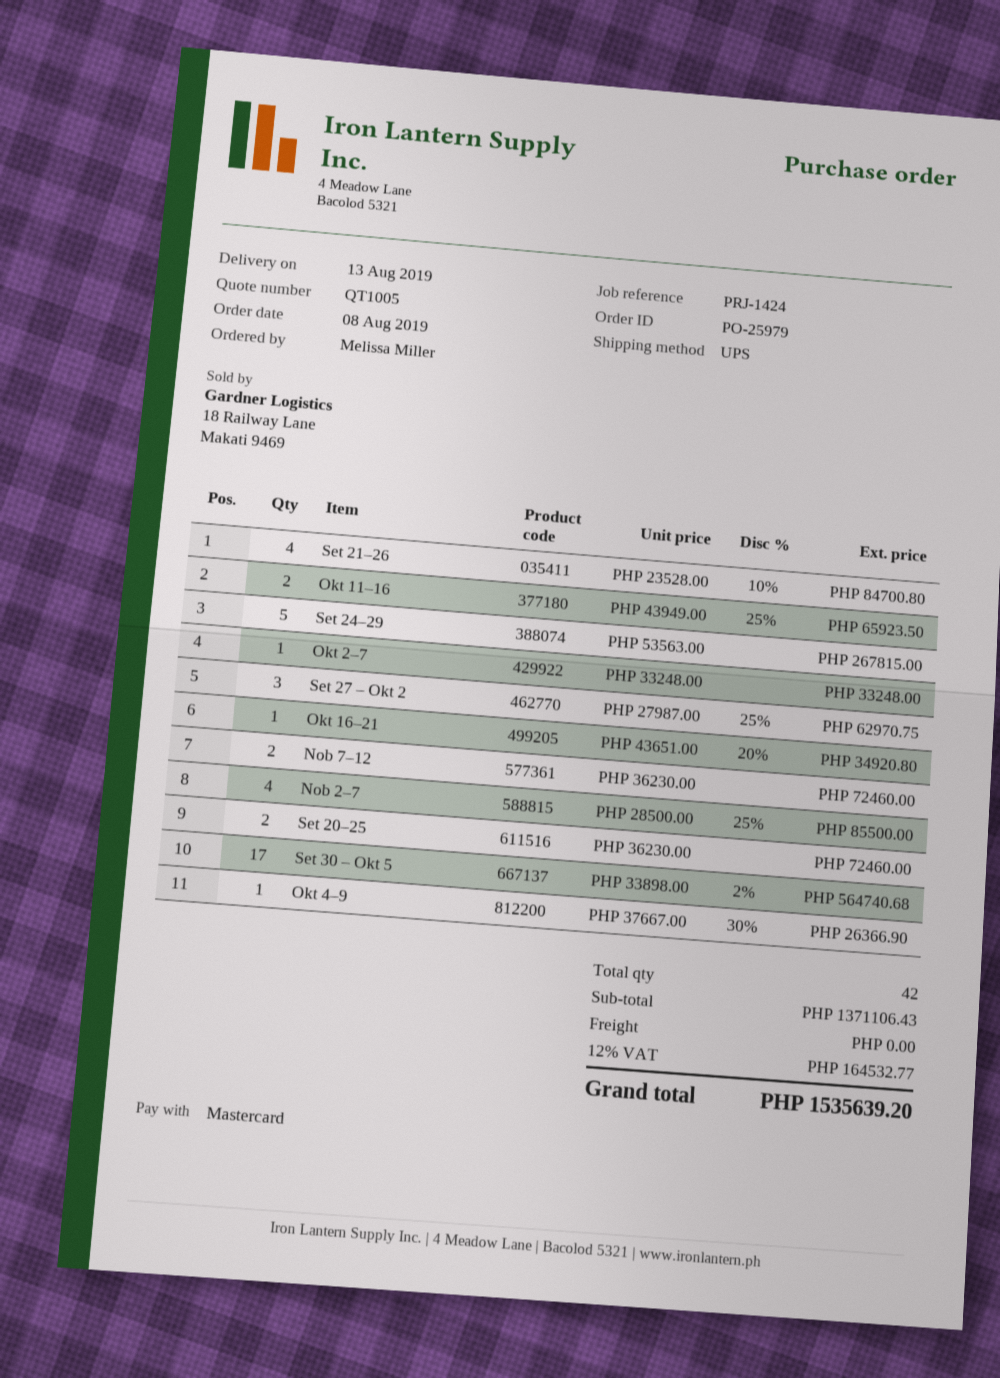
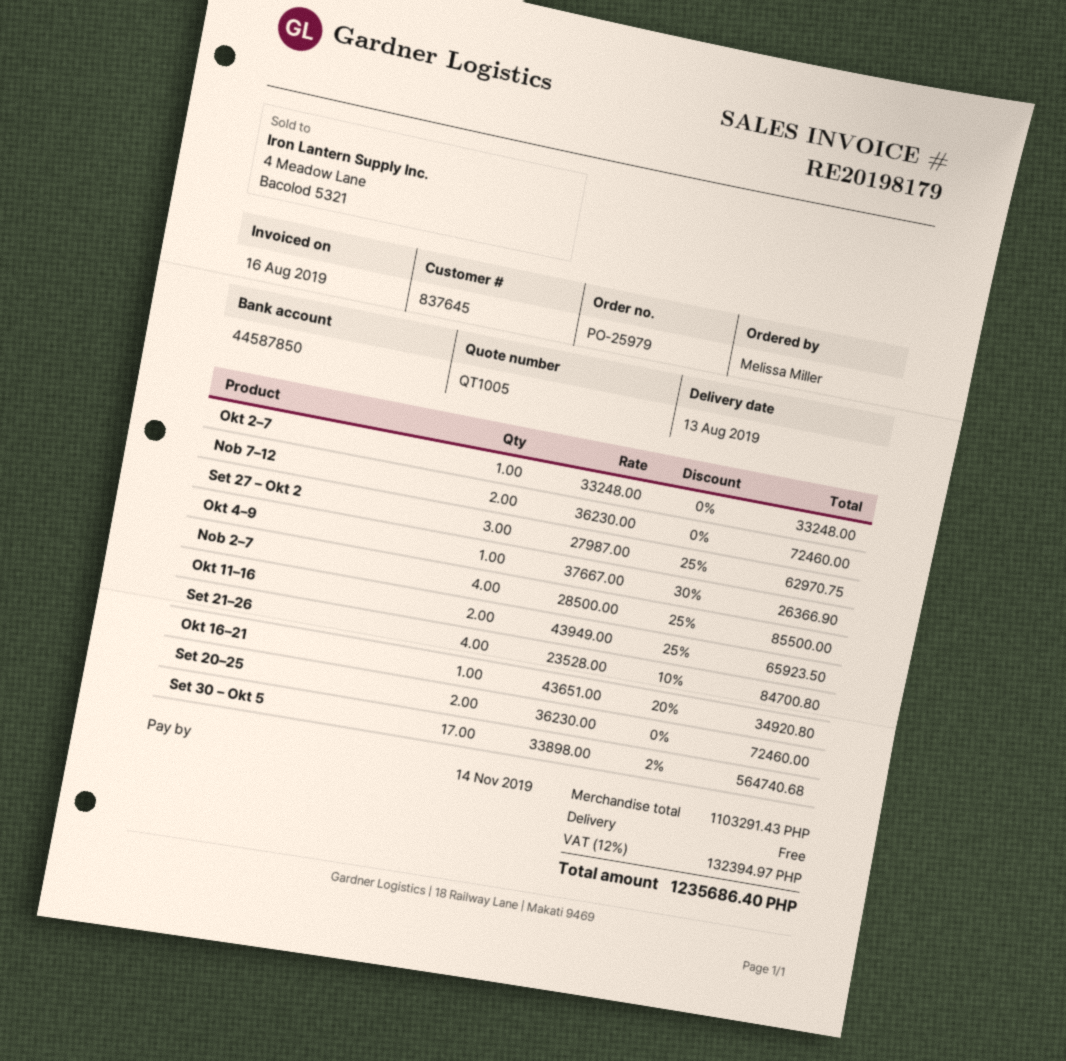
Set 24–29: 5 x 53563.00 = 267815.00 -> none
subtotal: 1371106.43 -> 1103291.43
tax: 12% = 164532.77 -> 12% = 132394.97
total: 1535639.20 -> 1235686.40

